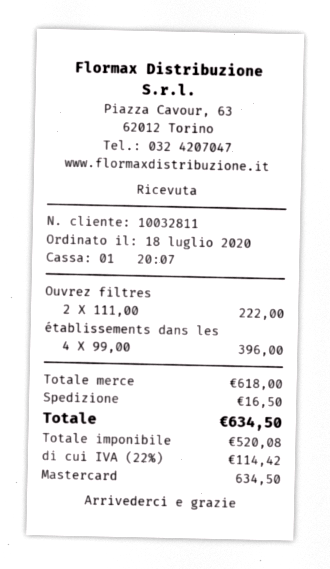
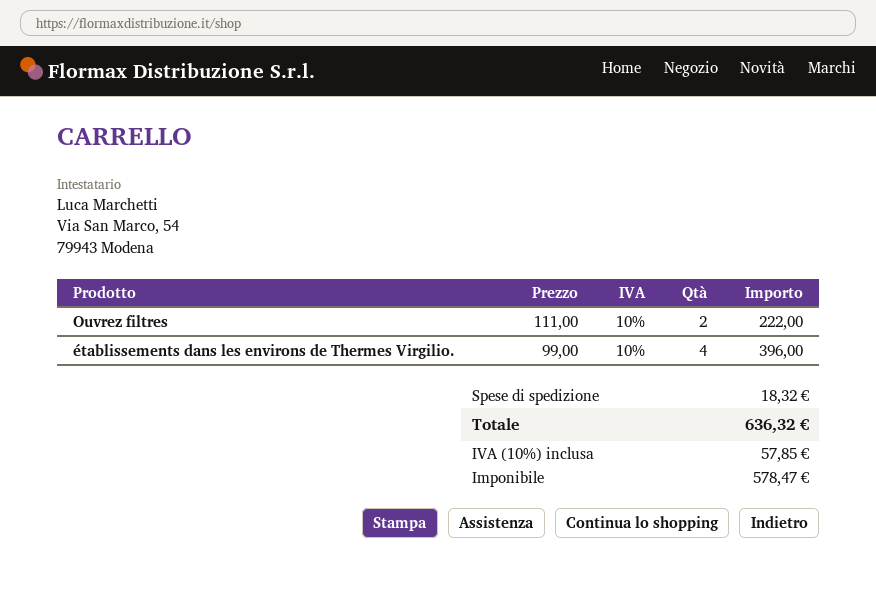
shipping: 16.50 -> 18.32
net: 520.08 -> 578.47
tax: 22% = 114.42 -> 10% = 57.85
total: 634.50 -> 636.32

